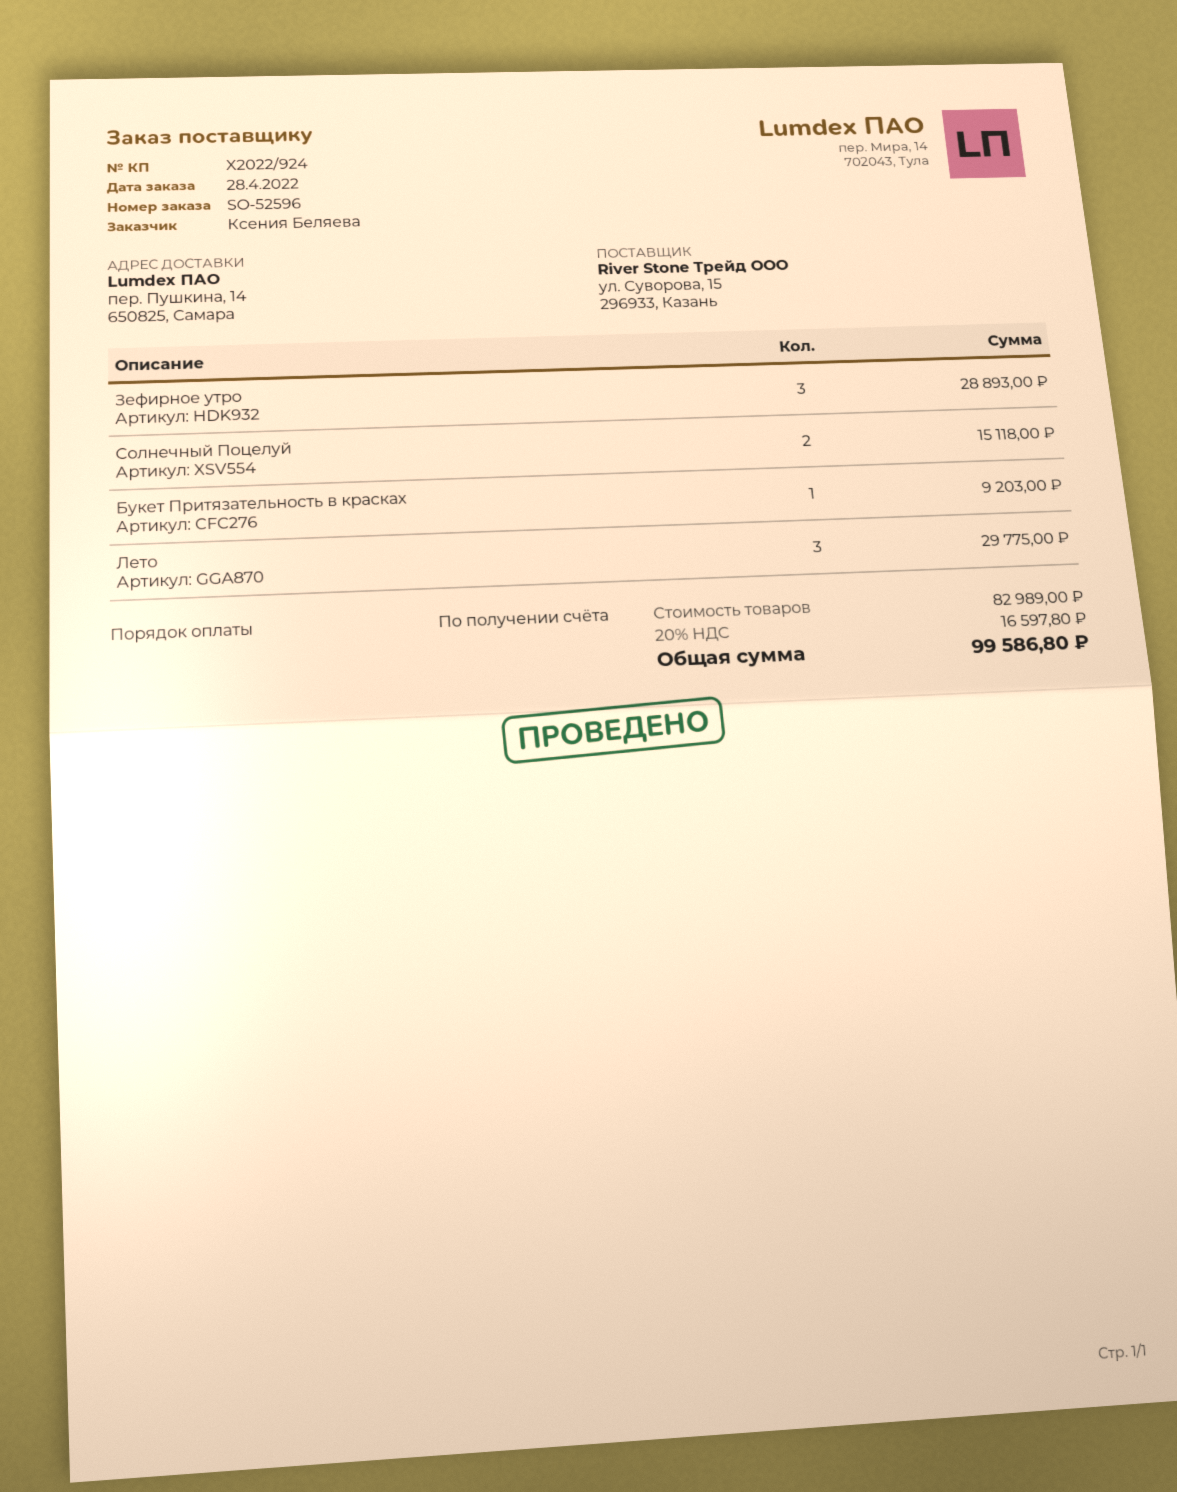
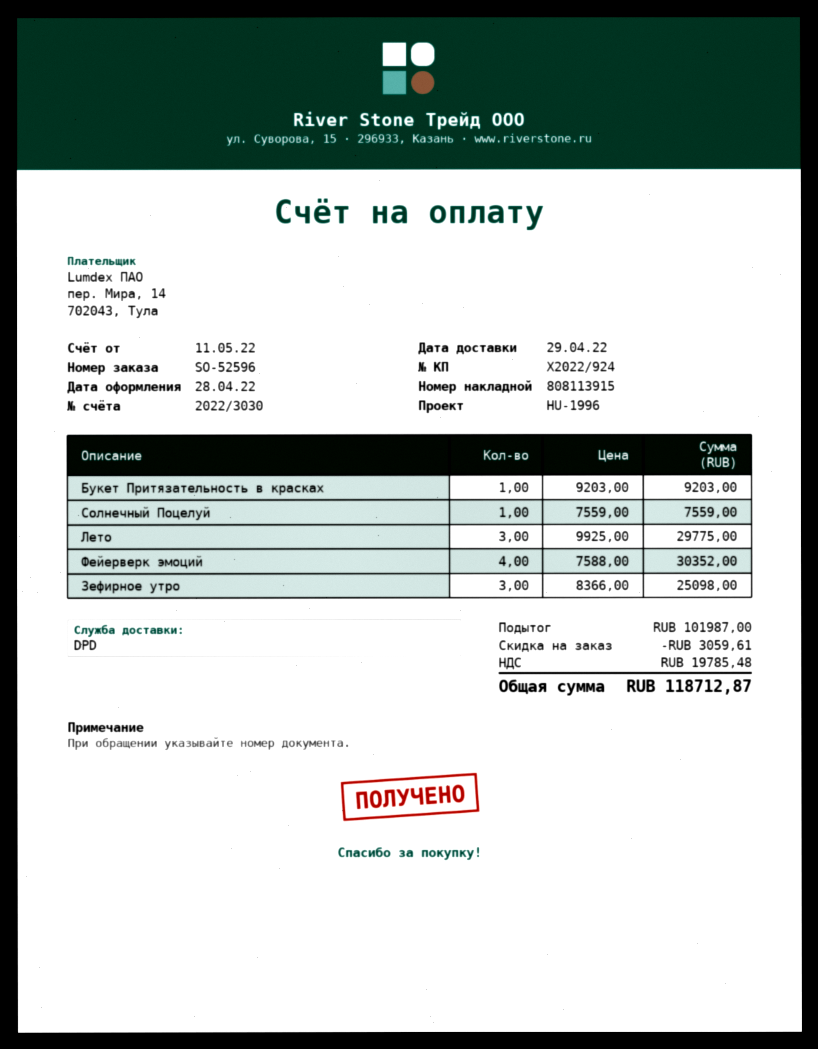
Зефирное утро: 3 for 28893.00 -> 3 for 25098.00
Солнечный Поцелуй: 2 for 15118.00 -> 1 for 7559.00
Фейерверк эмоций: none -> 4 for 30352.00
subtotal: 82989.00 -> 101987.00
discount: none -> 3059.61
tax: 16597.80 -> 19785.48
total: 99586.80 -> 118712.87

